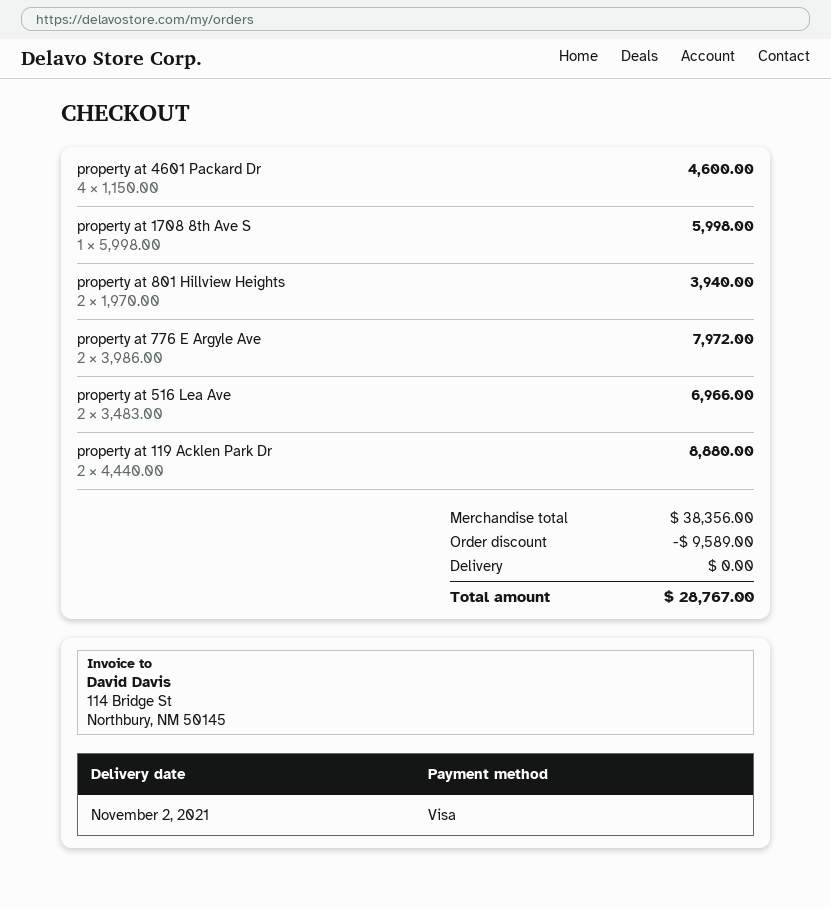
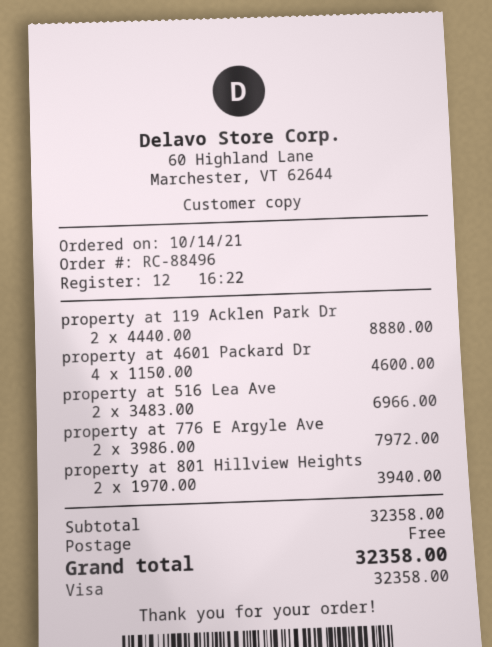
property at 1708 8th Ave S: 1 x 5998.00 = 5998.00 -> none
subtotal: 38356.00 -> 32358.00
discount: 9589.00 -> none
total: 28767.00 -> 32358.00

